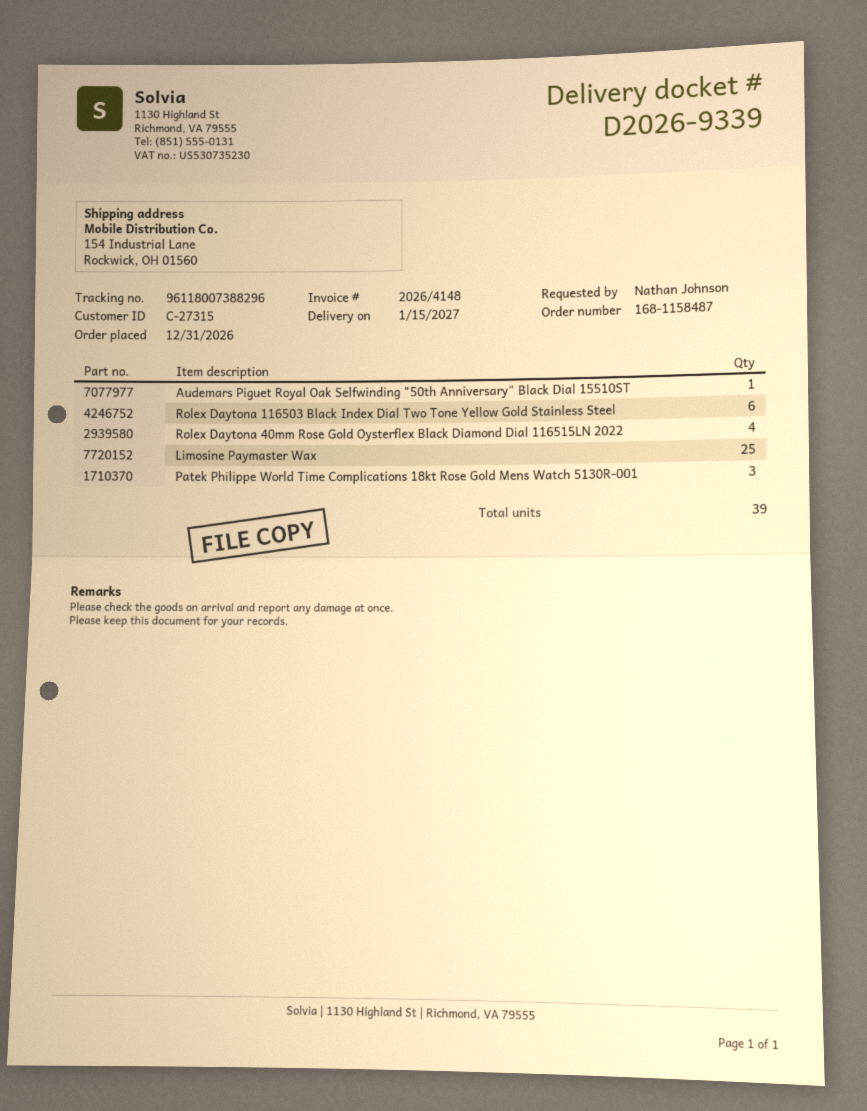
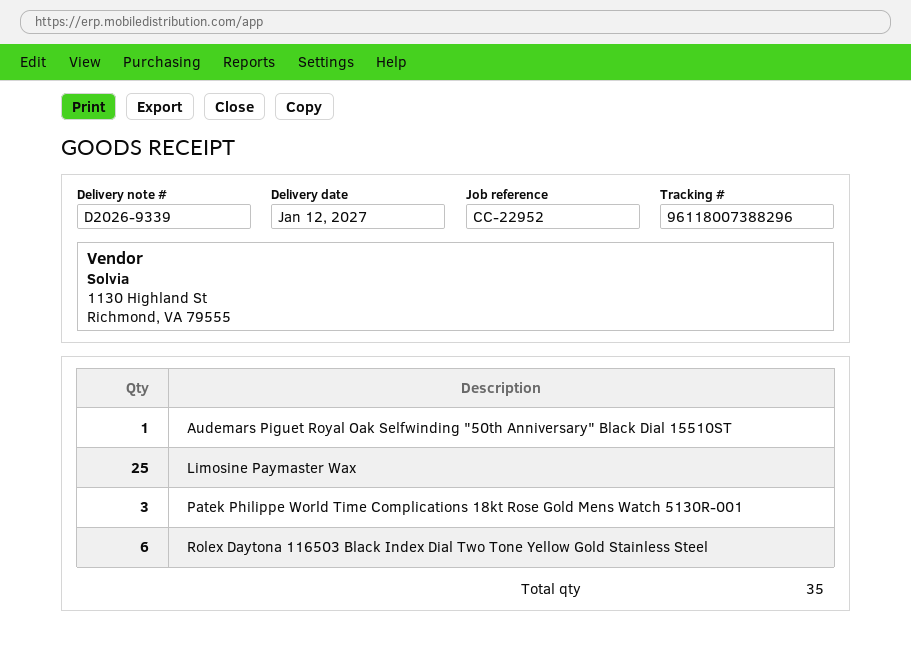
delivery date: 2027-01-15 -> 2027-01-12
Rolex Daytona 40mm Rose Gold Oysterflex Black Diamond Dial 116515LN 2022: 4 -> none
total quantity: 39 -> 35

